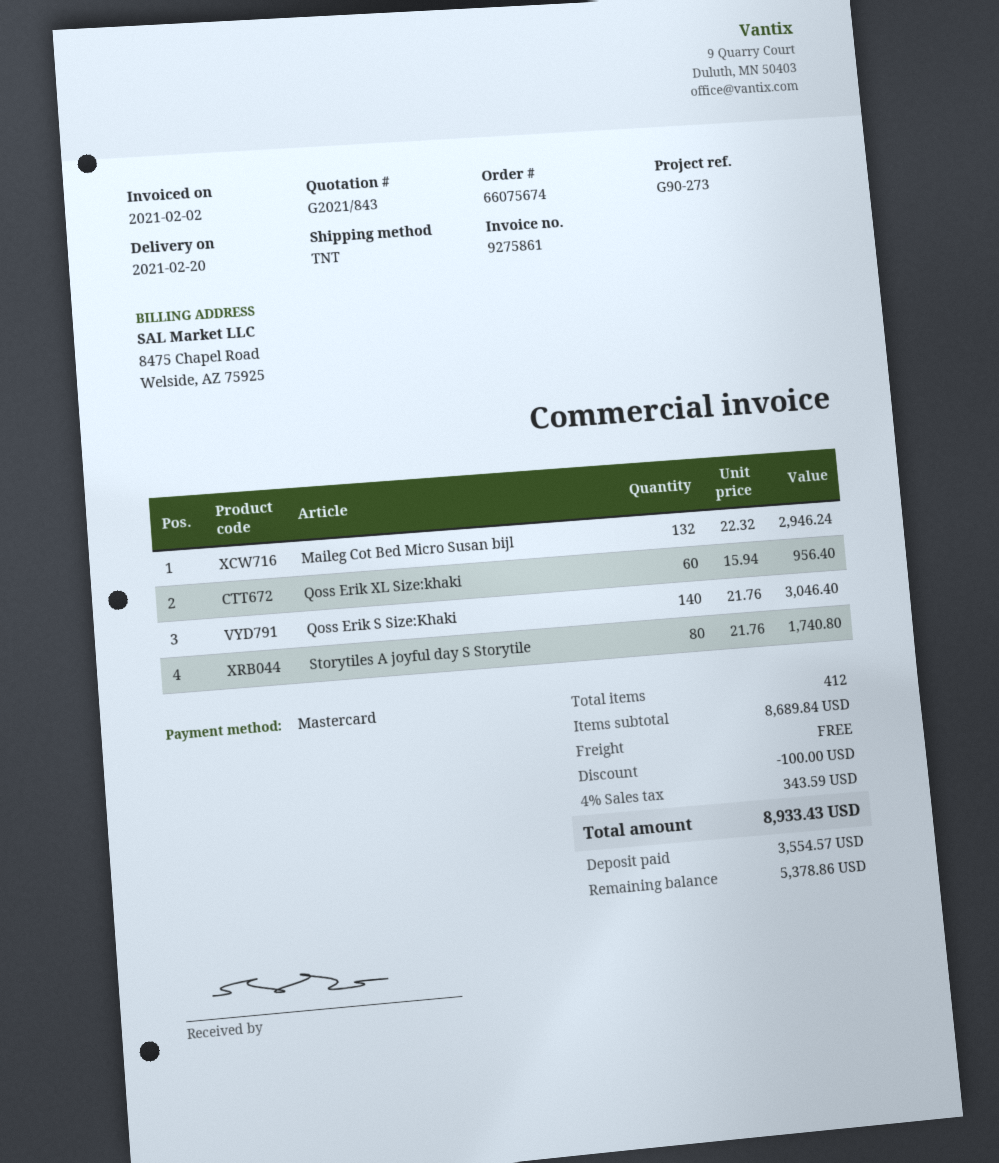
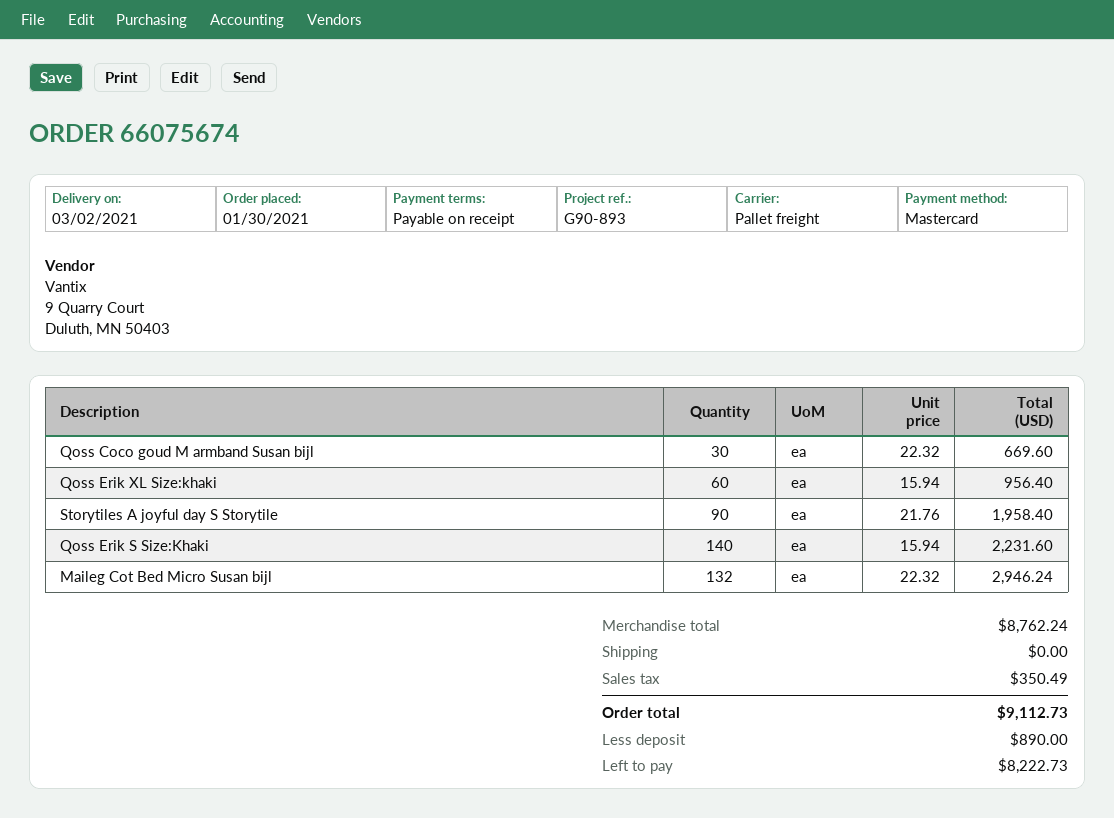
delivery date: 2021-02-20 -> 2021-03-02
reference: G90-273 -> G90-893
shipping method: TNT -> pallet freight
Qoss Erik S Size:Khaki: 140 x 21.76 = 3046.40 -> 140 x 15.94 = 2231.60
Storytiles A joyful day S Storytile: 80 x 21.76 = 1740.80 -> 90 x 21.76 = 1958.40
Qoss Coco goud M armband Susan bijl: none -> 30 x 22.32 = 669.60
subtotal: 8689.84 -> 8762.24
discount: 100.00 -> none
tax: 343.59 -> 350.49
total: 8933.43 -> 9112.73
deposit: 3554.57 -> 890.00
balance: 5378.86 -> 8222.73

